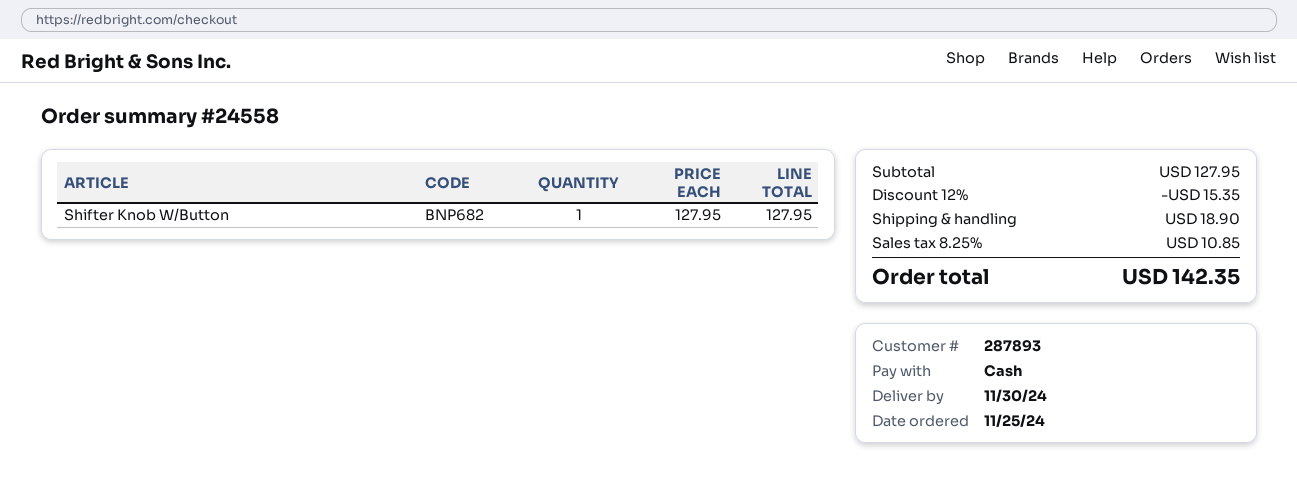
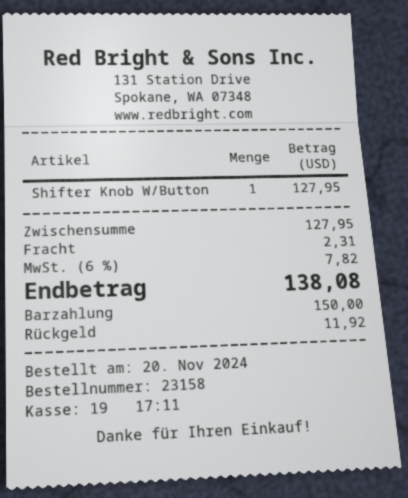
order number: 24558 -> 23158
order date: 2024-11-25 -> 2024-11-20
discount: 12% = 15.35 -> none
shipping: 18.90 -> 2.31
tax: 8.25% = 10.85 -> 6% = 7.82
total: 142.35 -> 138.08

